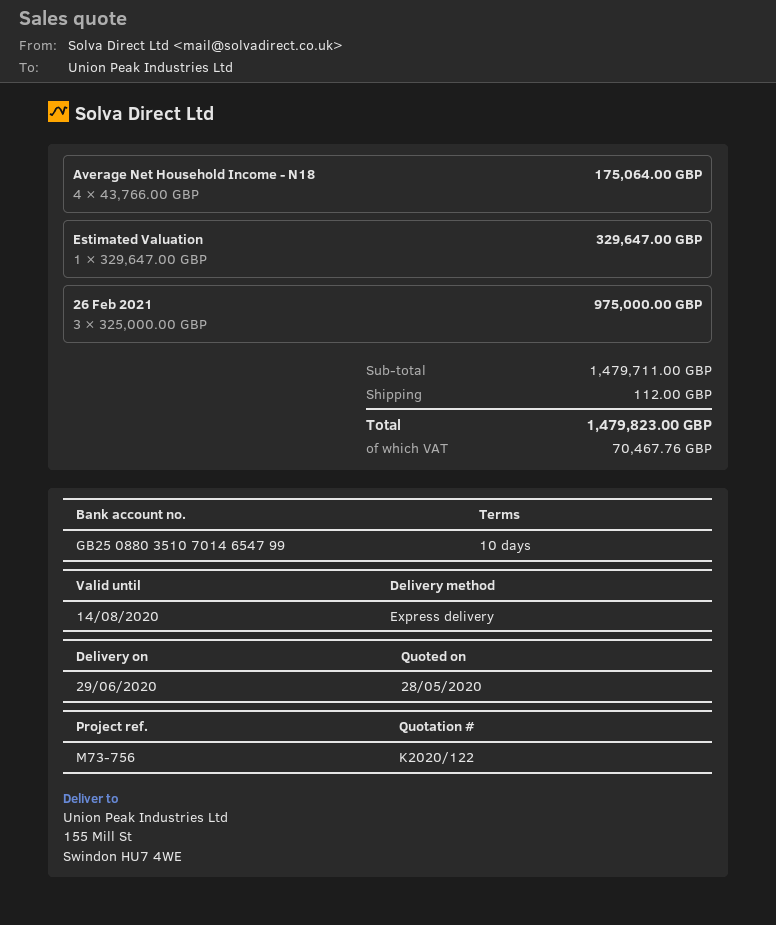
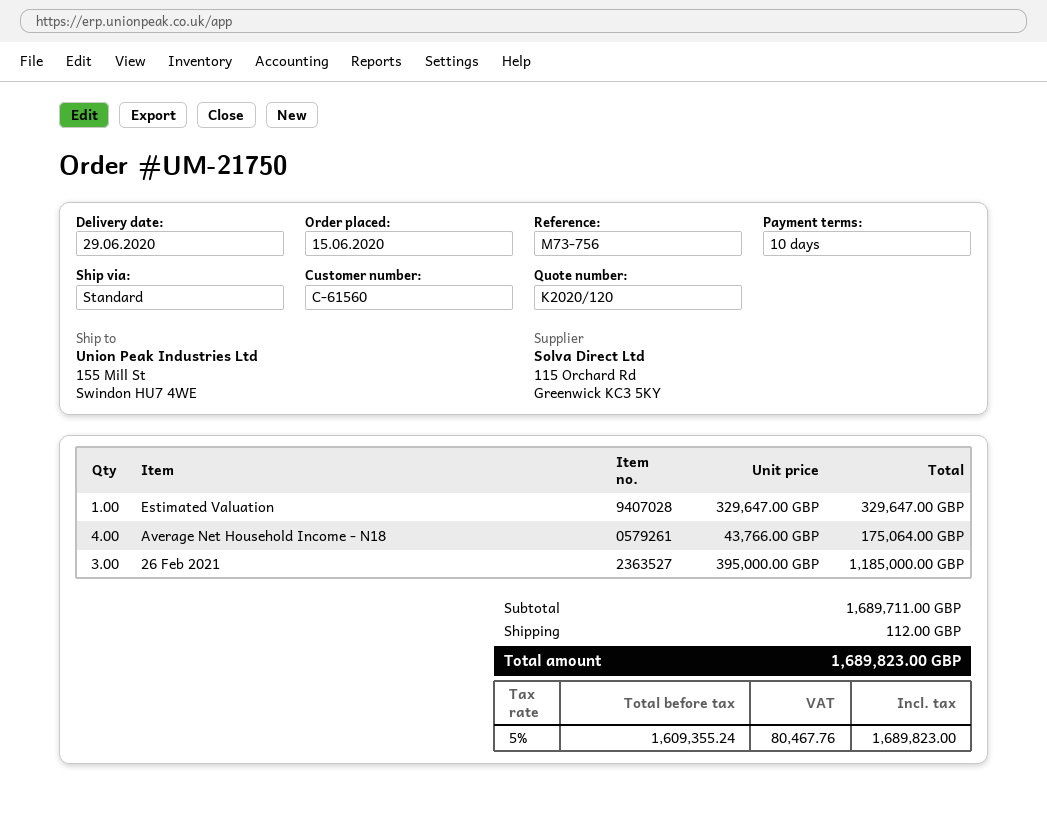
quote number: K2020/122 -> K2020/120
shipping method: express -> standard
26 Feb 2021: 3 x 325000.00 = 975000.00 -> 3 x 395000.00 = 1185000.00
subtotal: 1479711.00 -> 1689711.00
tax: 70467.76 -> 80467.76
total: 1479823.00 -> 1689823.00

